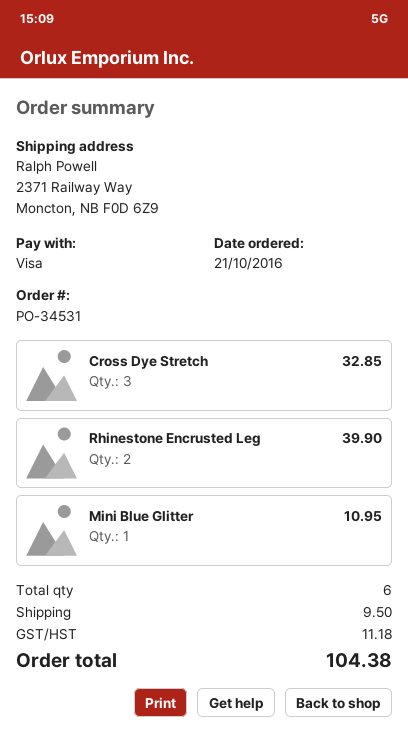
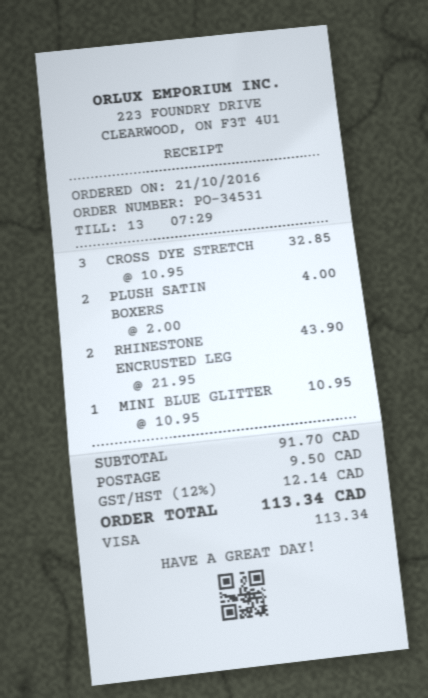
Rhinestone Encrusted Leg: 2 for 39.90 -> 2 for 43.90
PLUSH SATIN BOXERS: none -> 2 for 4.00
tax: 11.18 -> 12.14
total: 104.38 -> 113.34

